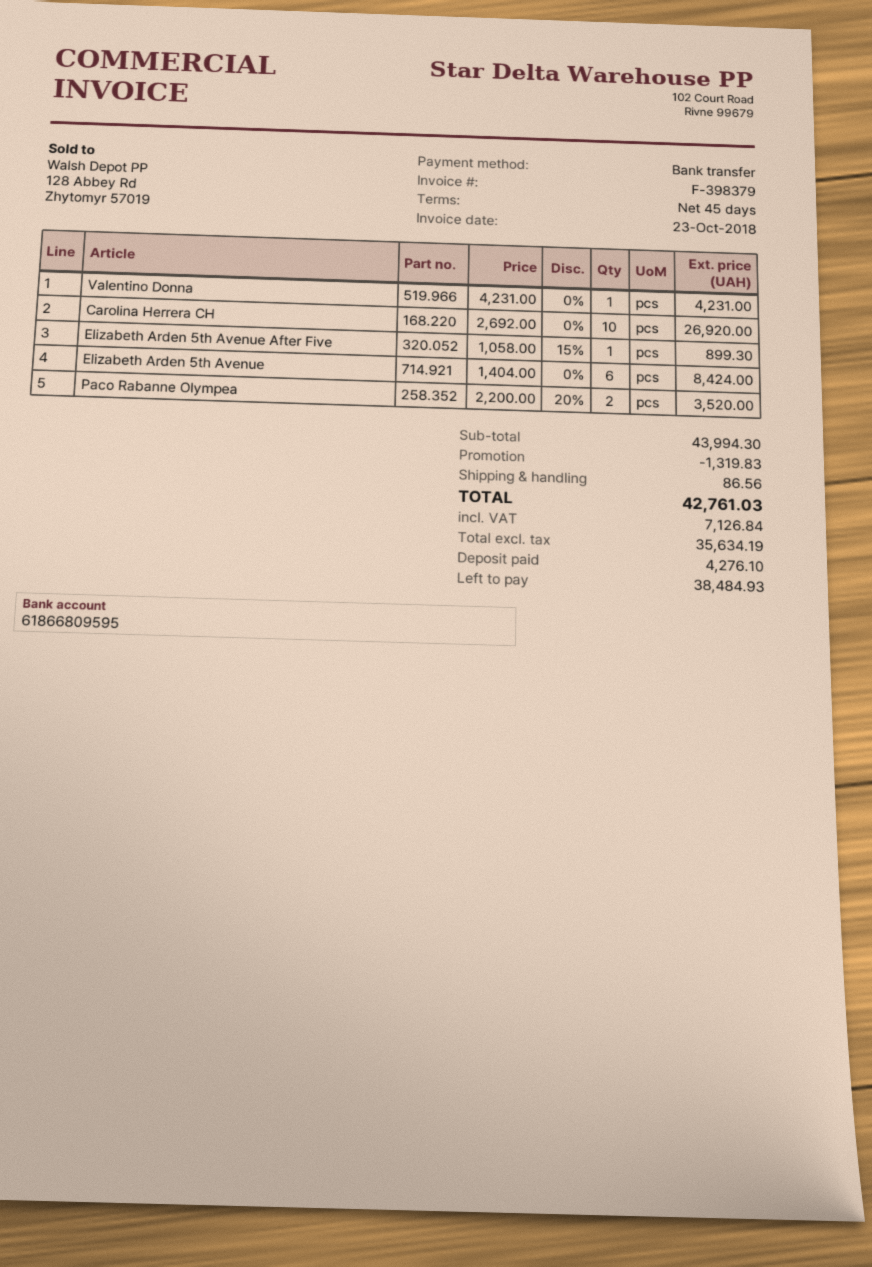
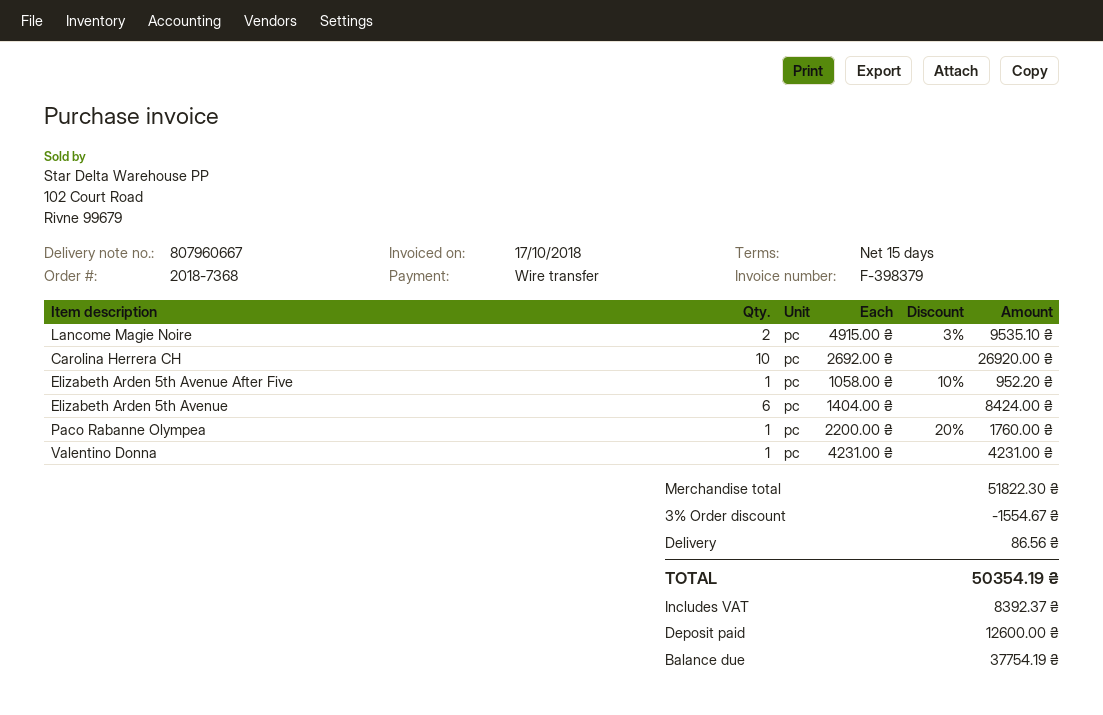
invoice date: 2018-10-23 -> 2018-10-17
payment terms: 45 days -> 15 days
Elizabeth Arden 5th Avenue After Five: 1 x 1058.00 - 15% = 899.30 -> 1 x 1058.00 - 10% = 952.20
Paco Rabanne Olympea: 2 x 2200.00 - 20% = 3520.00 -> 1 x 2200.00 - 20% = 1760.00
Lancome Magie Noire: none -> 2 x 4915.00 - 3% = 9535.10
subtotal: 43994.30 -> 51822.30
discount: 1319.83 -> 1554.67
tax: 7126.84 -> 8392.37
total: 42761.03 -> 50354.19
deposit: 4276.10 -> 12600.00
balance: 38484.93 -> 37754.19

